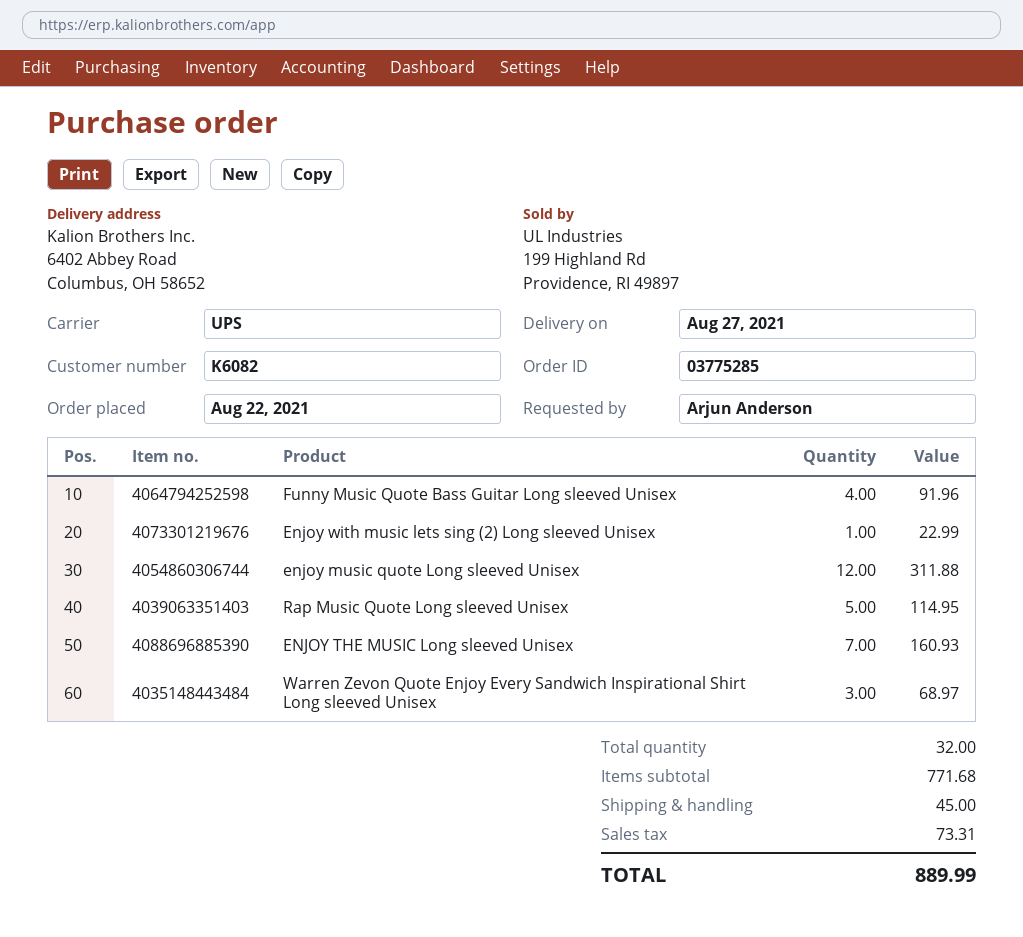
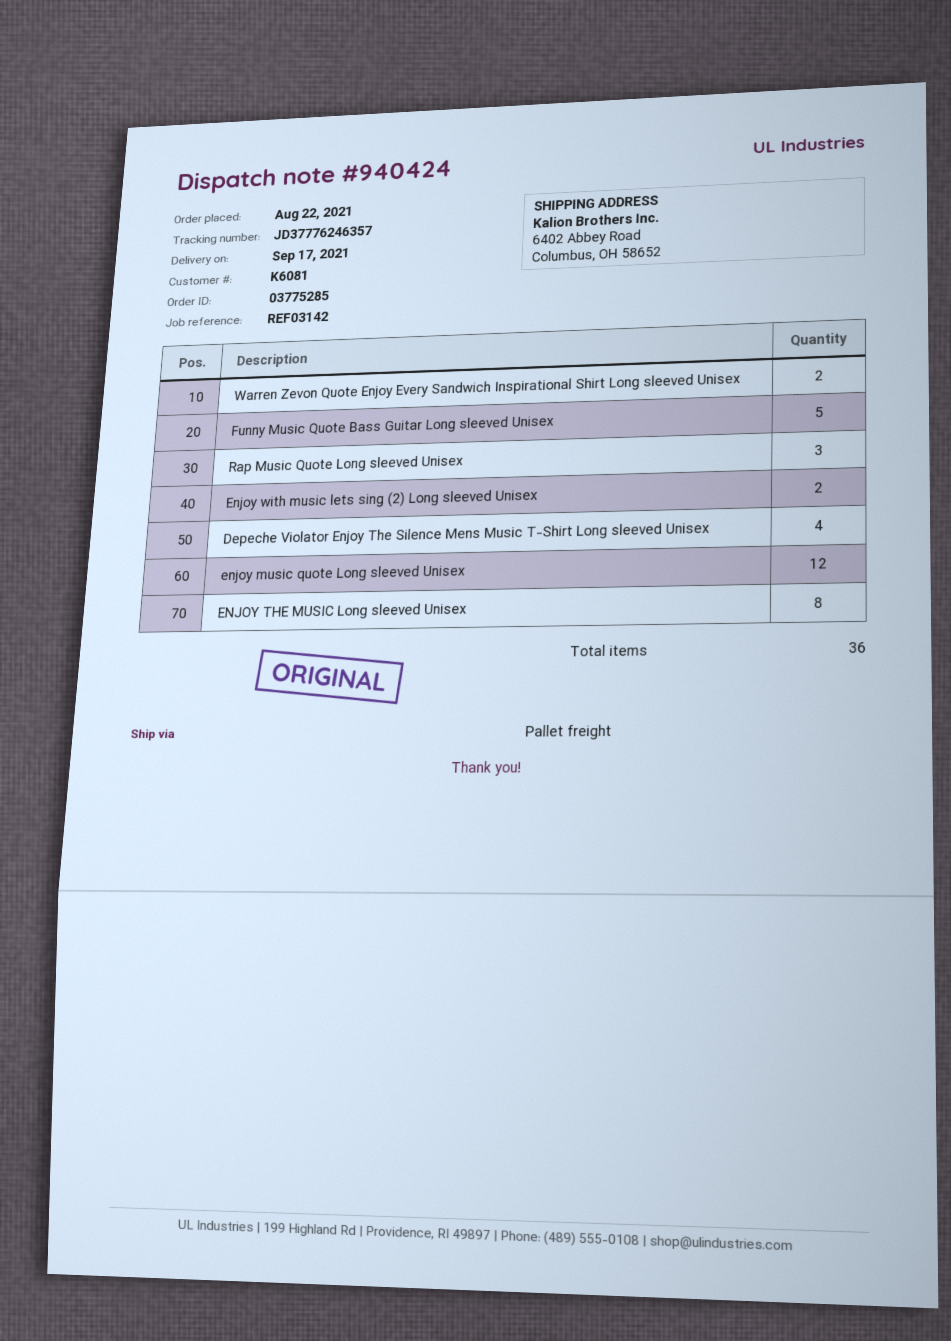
delivery date: 2021-08-27 -> 2021-09-17
customer number: K6082 -> K6081
shipping method: UPS -> pallet freight
Funny Music Quote Bass Guitar Long sleeved Unisex: 4 -> 5
Enjoy with music lets sing (2) Long sleeved Unisex: 1 -> 2
Rap Music Quote Long sleeved Unisex: 5 -> 3
ENJOY THE MUSIC Long sleeved Unisex: 7 -> 8
Warren Zevon Quote Enjoy Every Sandwich Inspirational Shirt Long sleeved Unisex: 3 -> 2
Depeche Violator Enjoy The Silence Mens Music T-Shirt Long sleeved Unisex: none -> 4
total quantity: 32 -> 36

